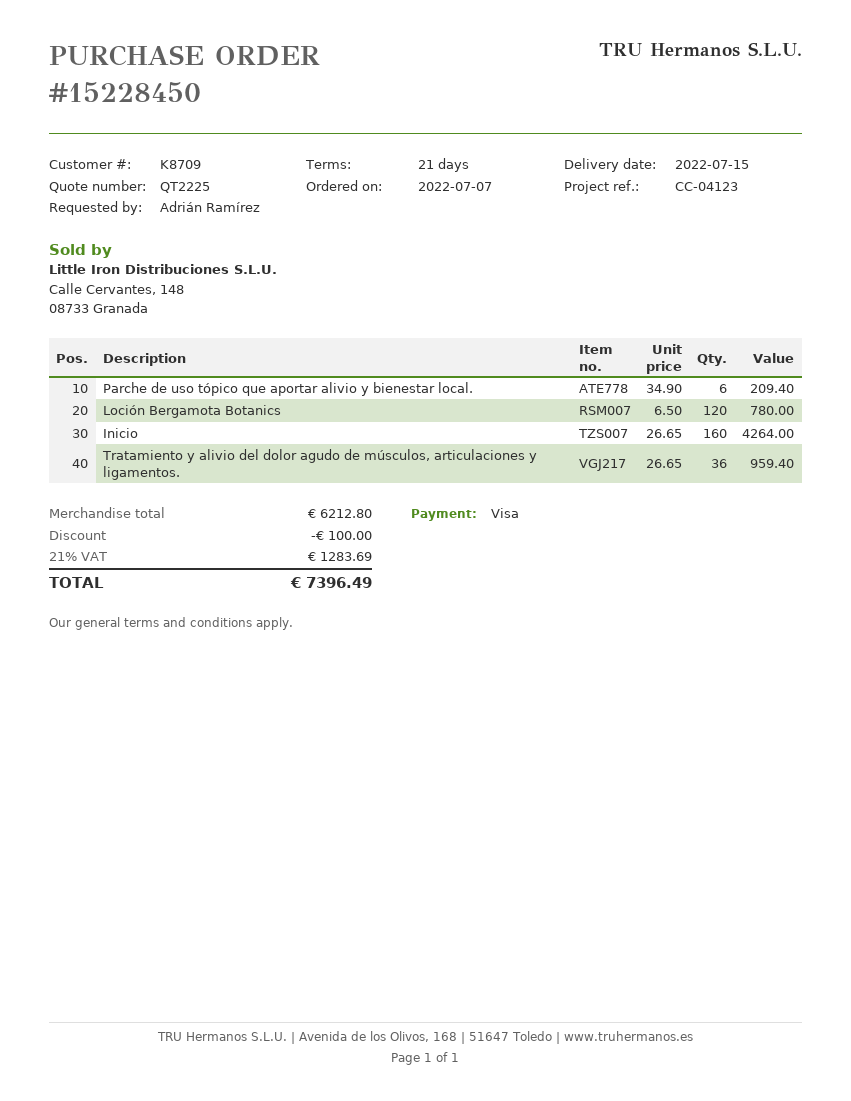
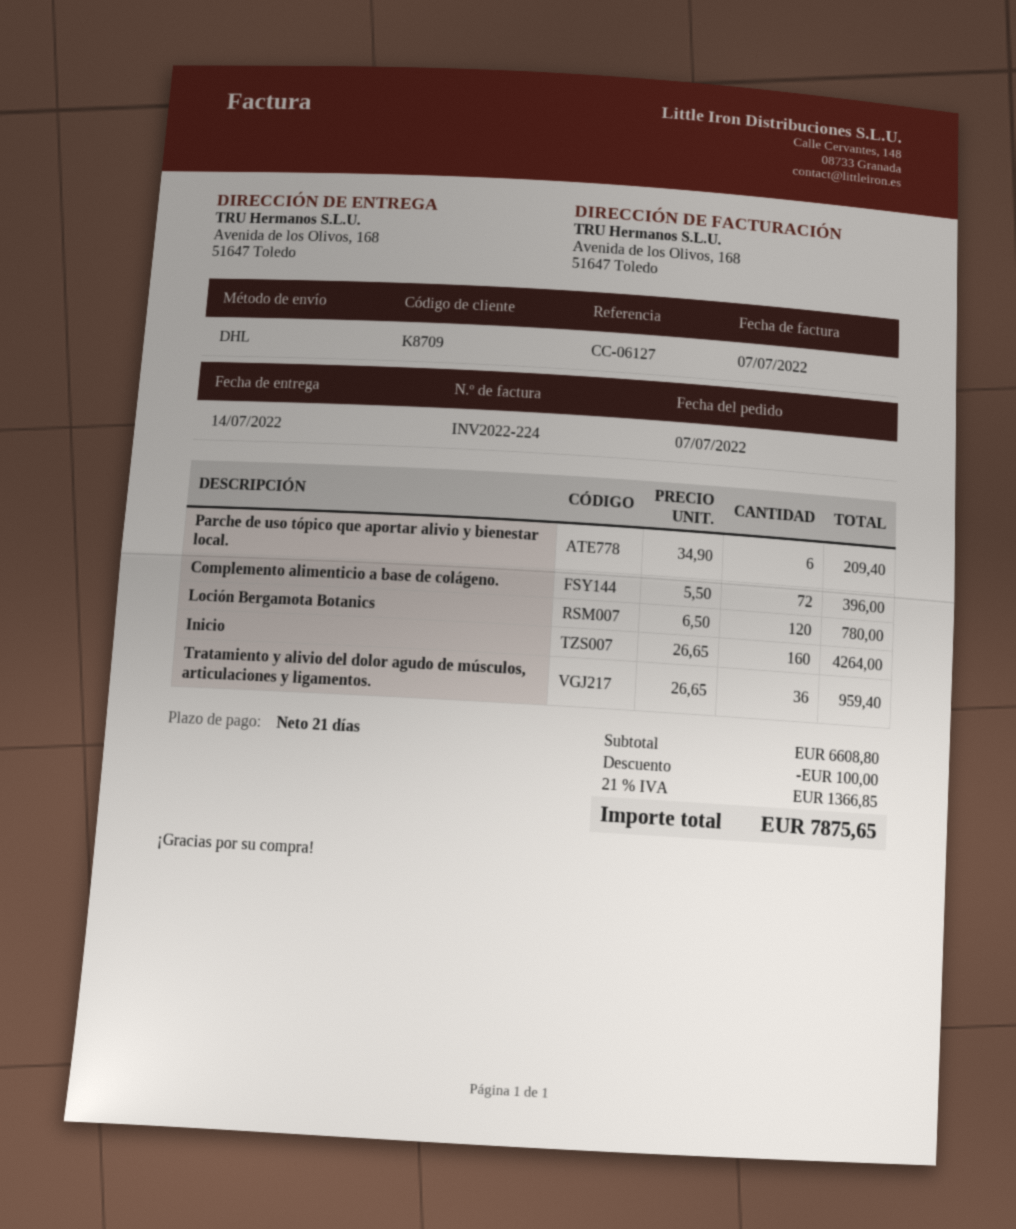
delivery date: 2022-07-15 -> 2022-07-14
reference: CC-04123 -> CC-06127
Complemento alimenticio a base de colágeno.: none -> 72 x 5.50 = 396.00
subtotal: 6212.80 -> 6608.80
tax: 21% = 1283.69 -> 21% = 1366.85
total: 7396.49 -> 7875.65

